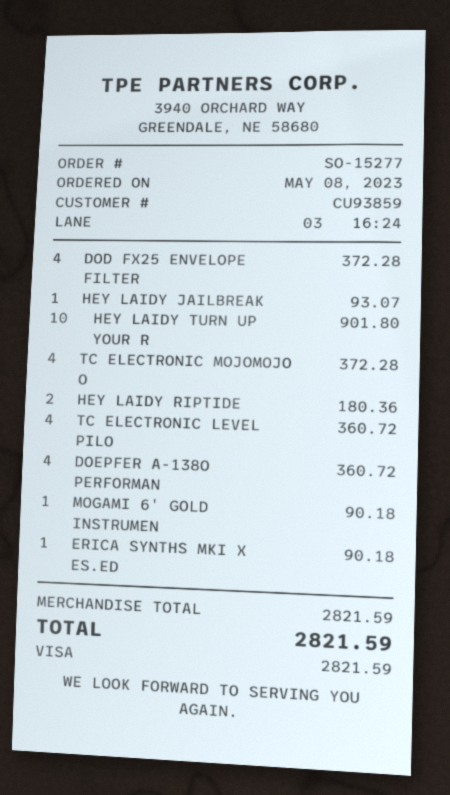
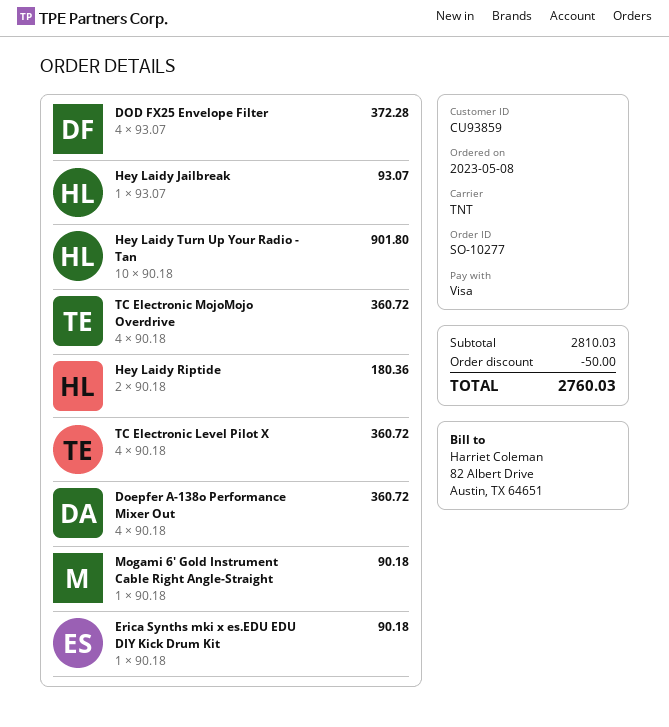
order number: SO-15277 -> SO-10277
TC ELECTRONIC MOJOMOJO O: 4 for 372.28 -> 4 for 360.72
subtotal: 2821.59 -> 2810.03
discount: none -> 50.00
total: 2821.59 -> 2760.03

